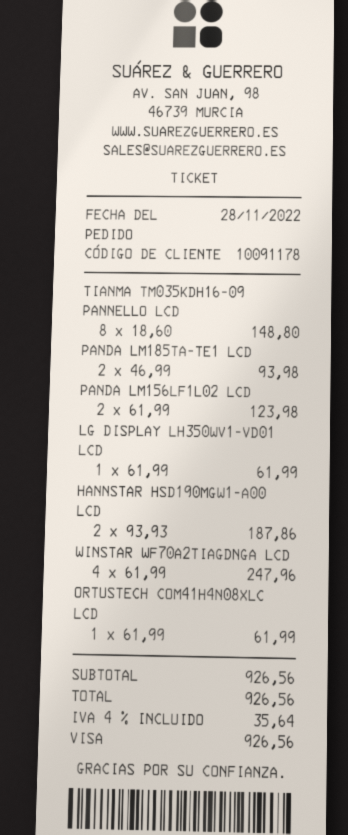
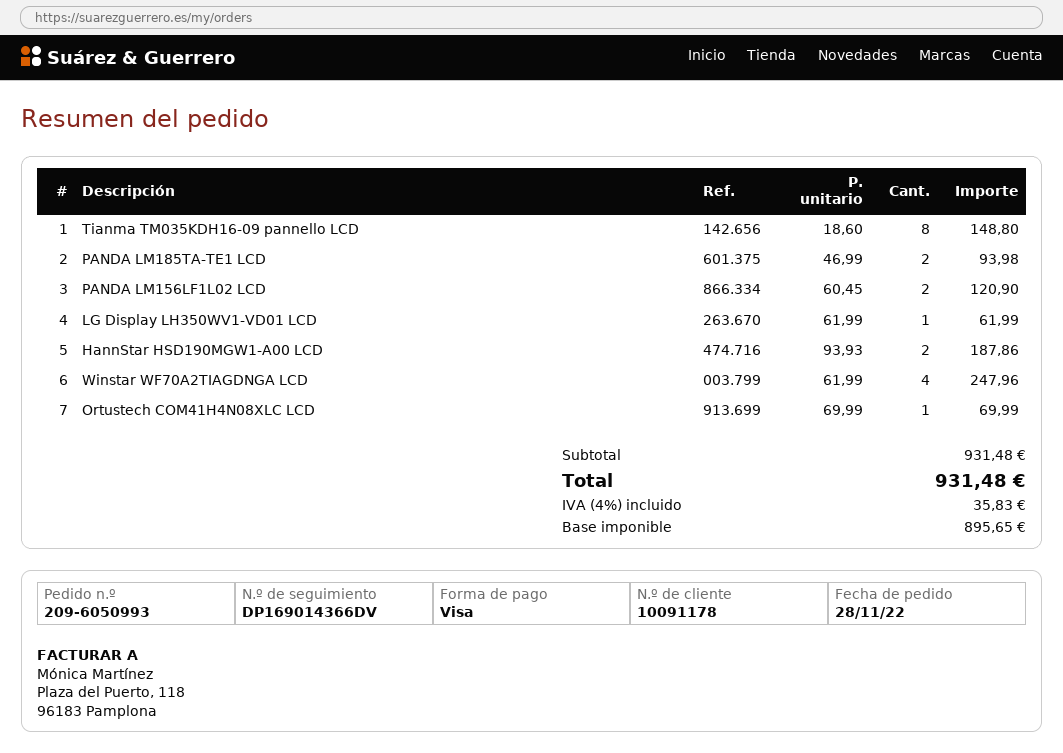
PANDA LM156LF1L02 LCD: 2 x 61.99 = 123.98 -> 2 x 60.45 = 120.90
ORTUSTECH COM41H4N08XLC LCD: 1 x 61.99 = 61.99 -> 1 x 69.99 = 69.99
subtotal: 926.56 -> 931.48
tax: 4% = 35.64 -> 4% = 35.83
total: 926.56 -> 931.48

